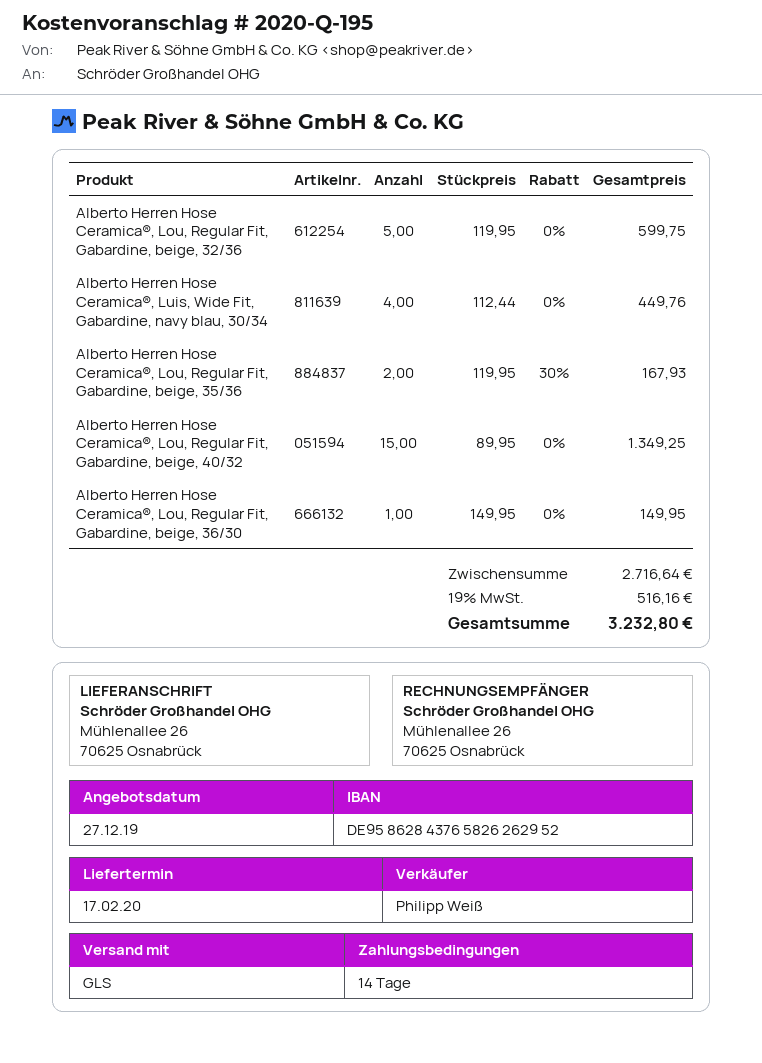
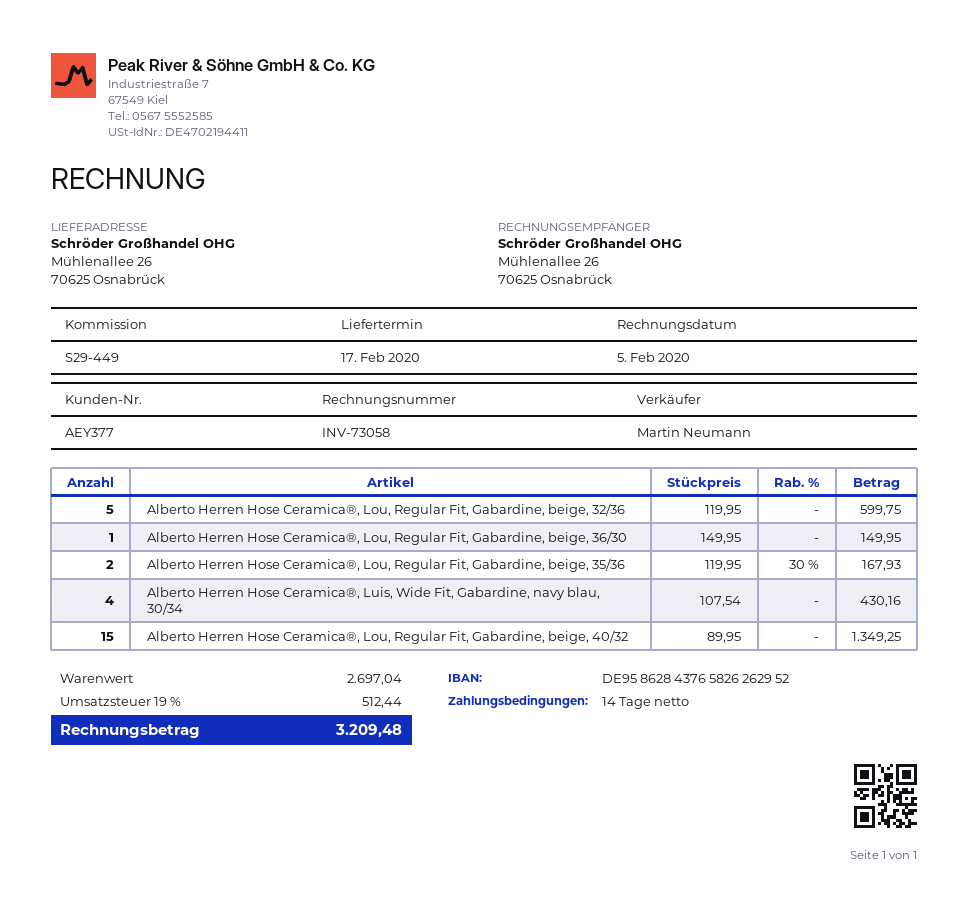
sales rep: Philipp Weiß -> Martin Neumann
Alberto Herren Hose Ceramica®, Luis, Wide Fit, Gabardine, navy blau, 30/34: 4 x 112.44 = 449.76 -> 4 x 107.54 = 430.16
subtotal: 2716.64 -> 2697.04
tax: 19% = 516.16 -> 19% = 512.44
total: 3232.80 -> 3209.48

